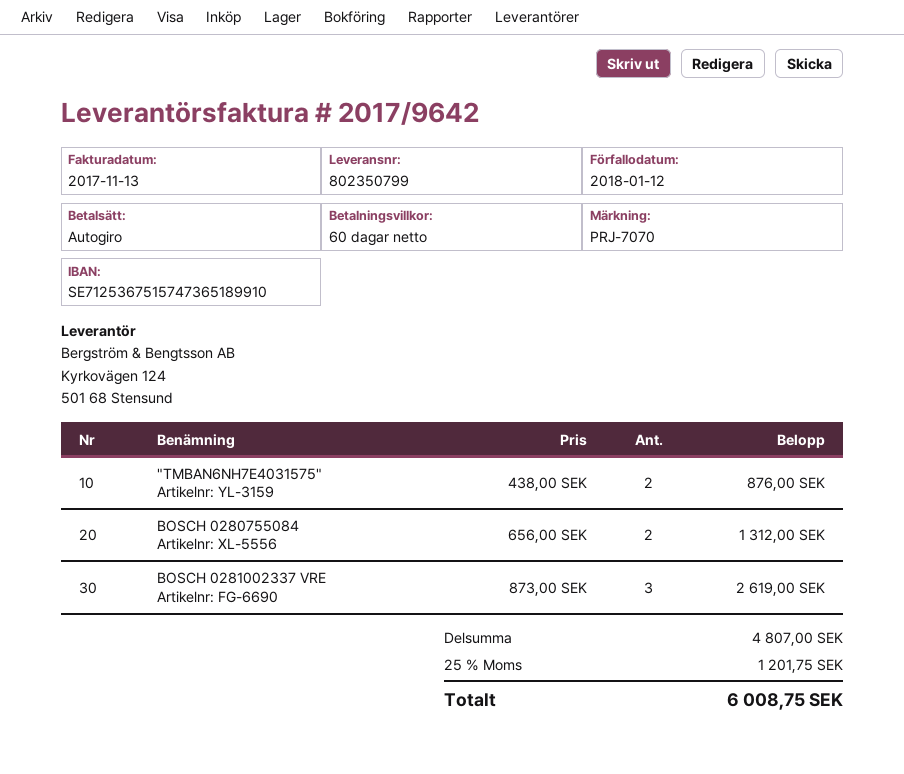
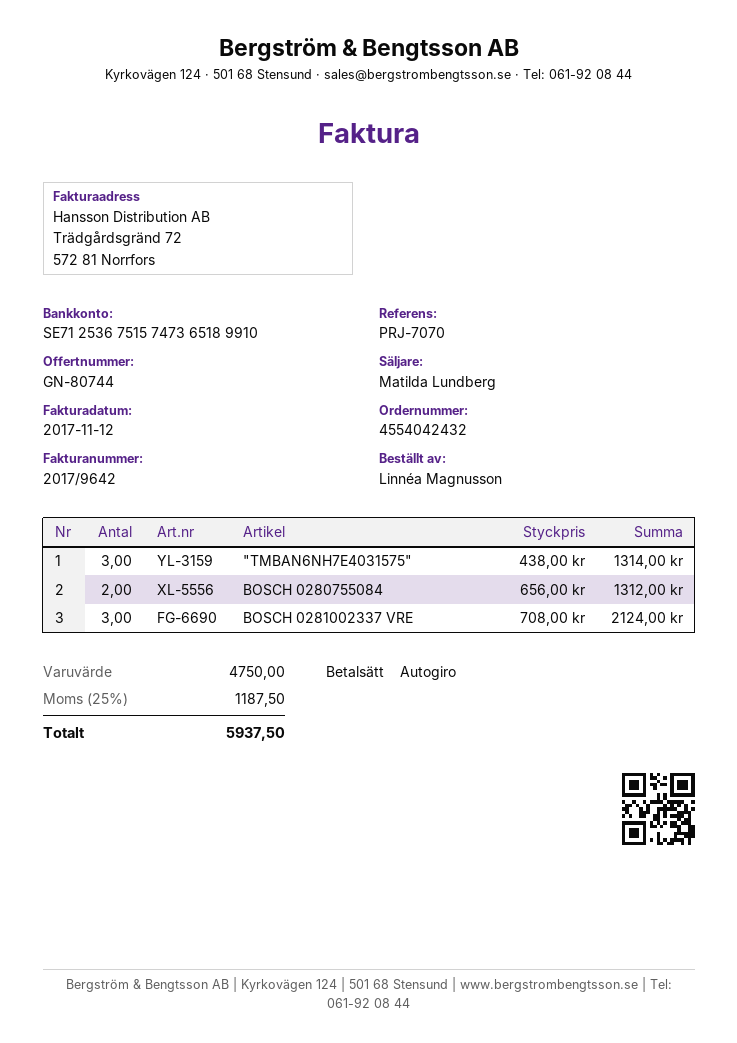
invoice date: 2017-11-13 -> 2017-11-12
"TMBAN6NH7E4031575": 2 x 438.00 = 876.00 -> 3 x 438.00 = 1314.00
BOSCH 0281002337 VRE: 3 x 873.00 = 2619.00 -> 3 x 708.00 = 2124.00
subtotal: 4807.00 -> 4750.00
tax: 25% = 1201.75 -> 25% = 1187.50
total: 6008.75 -> 5937.50

